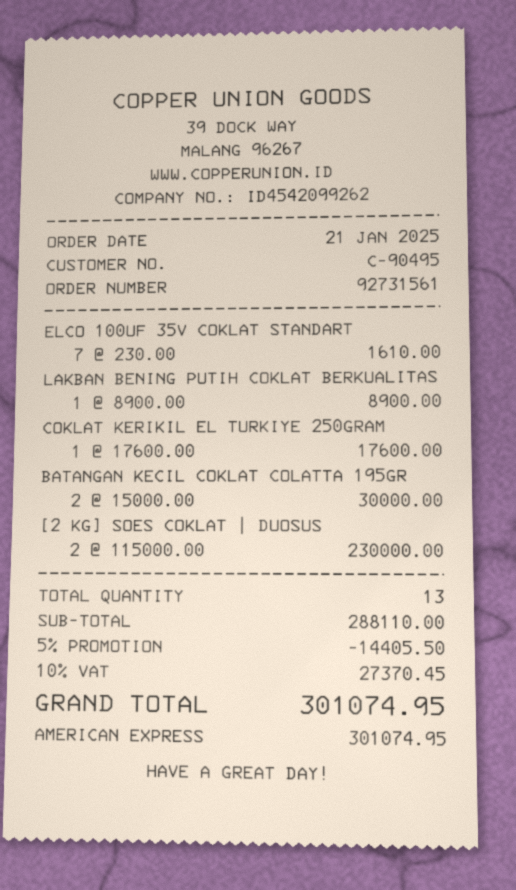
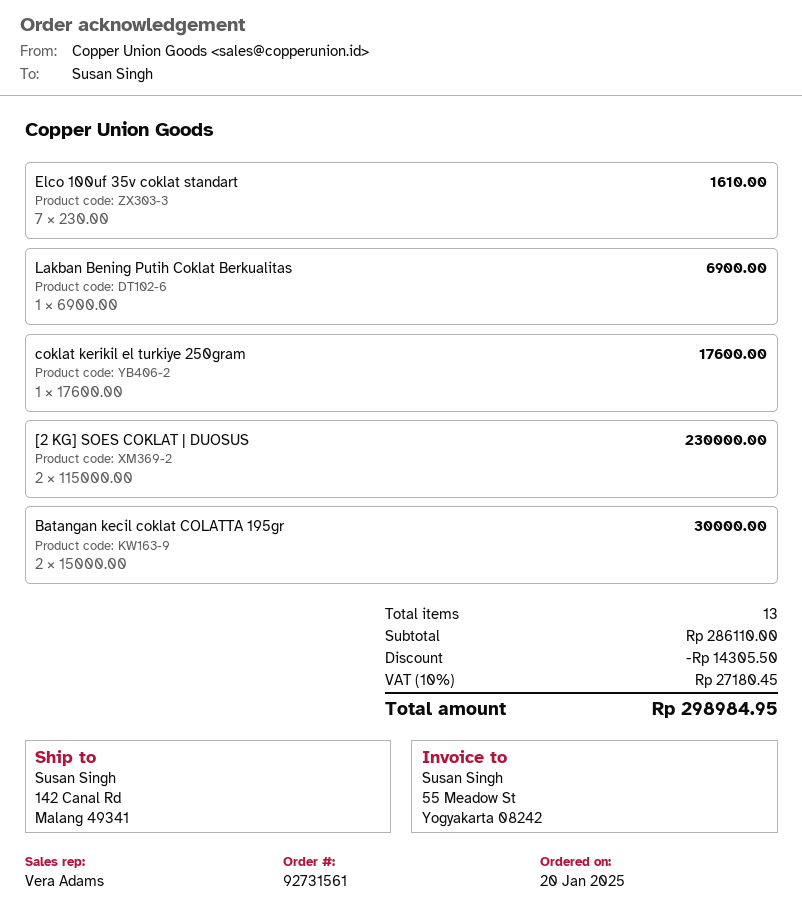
order date: 2025-01-21 -> 2025-01-20
LAKBAN BENING PUTIH COKLAT BERKUALITAS: 1 x 8900.00 = 8900.00 -> 1 x 6900.00 = 6900.00
subtotal: 288110.00 -> 286110.00
discount: 14405.50 -> 14305.50
tax: 10% = 27370.45 -> 10% = 27180.45
total: 301074.95 -> 298984.95

